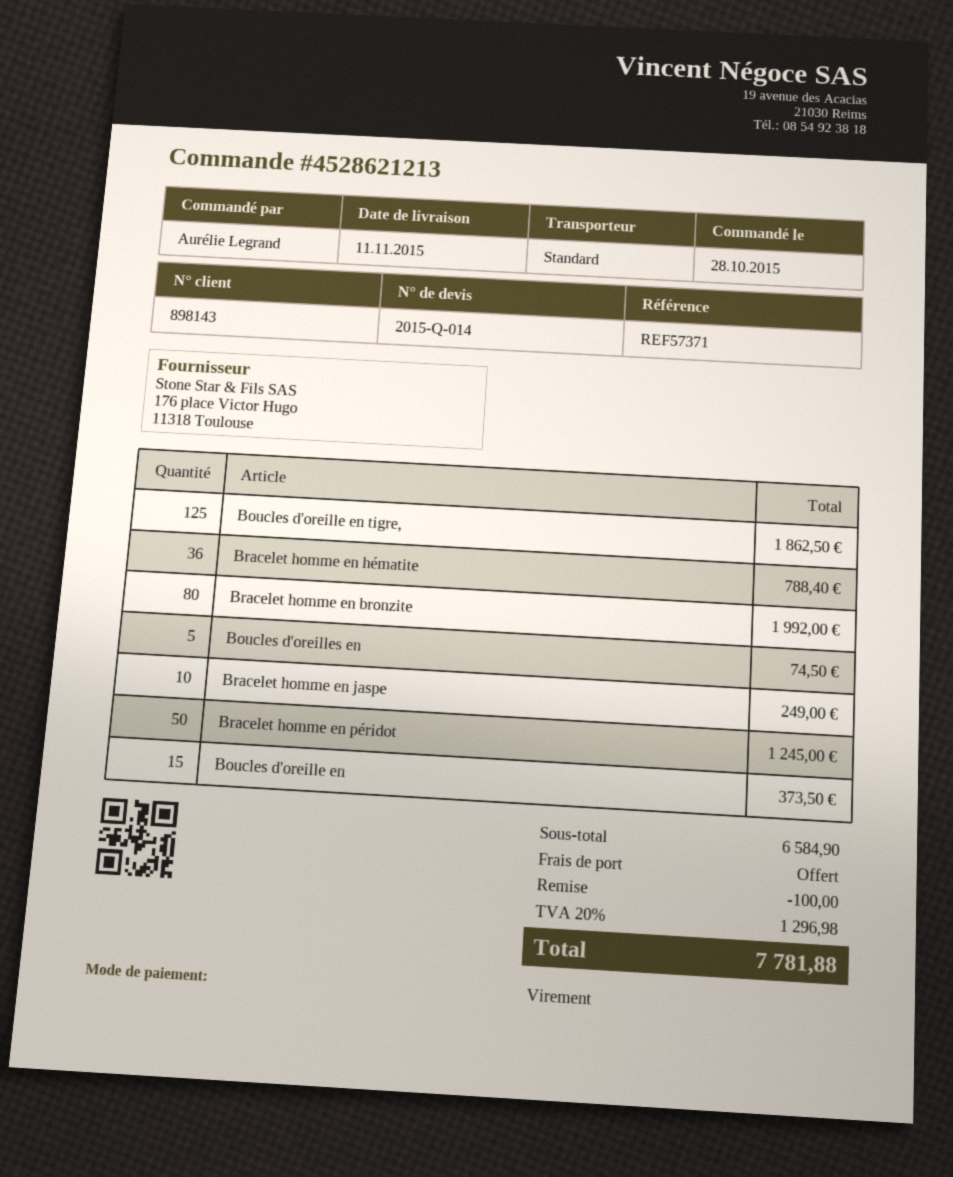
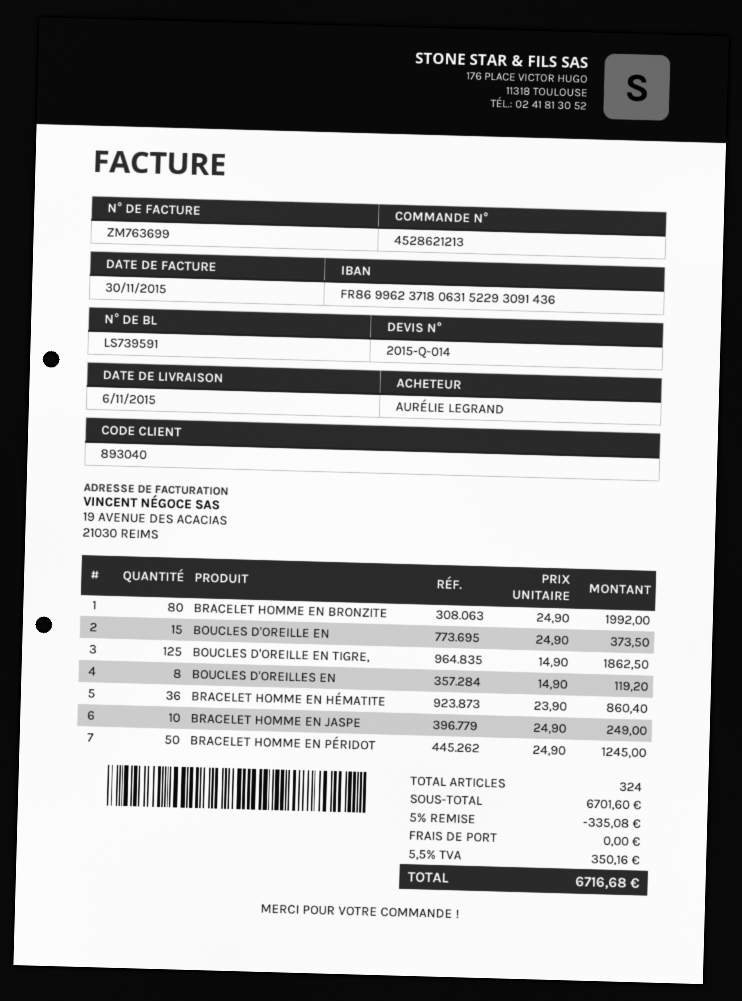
delivery date: 2015-11-11 -> 2015-11-06
customer number: 898143 -> 893040
Bracelet homme en hématite: 36 for 788.40 -> 36 for 860.40
Boucles d'oreilles en: 5 for 74.50 -> 8 for 119.20
subtotal: 6584.90 -> 6701.60
discount: 100.00 -> 335.08
tax: 20% = 1296.98 -> 5.5% = 350.16
total: 7781.88 -> 6716.68

